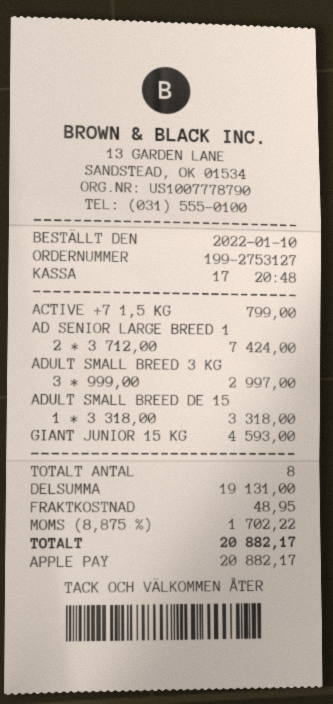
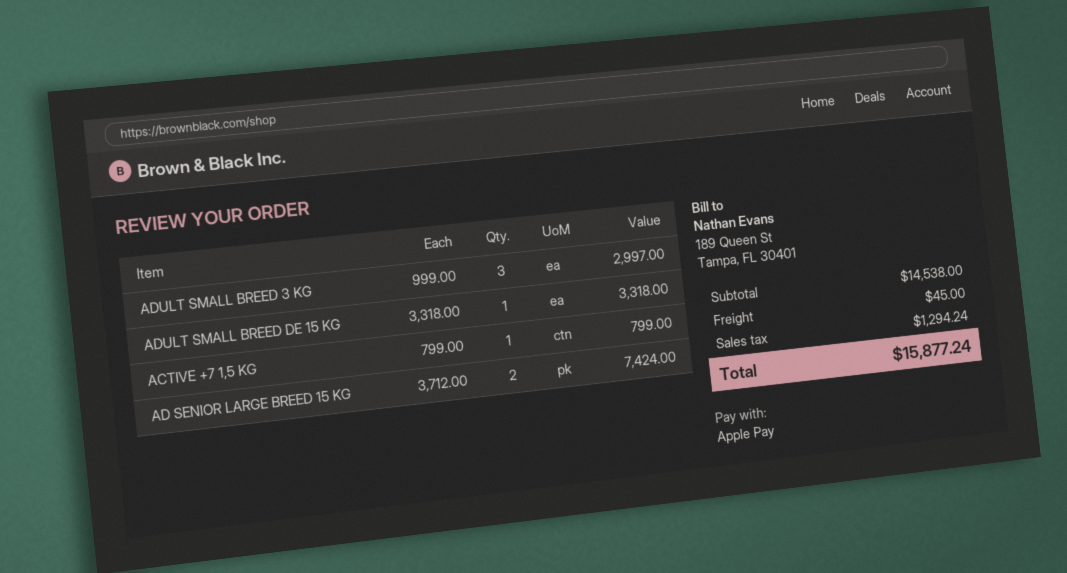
GIANT JUNIOR 15 KG: 1 x 4593.00 = 4593.00 -> none
subtotal: 19131.00 -> 14538.00
shipping: 48.95 -> 45.00
tax: 1702.22 -> 1294.24
total: 20882.17 -> 15877.24

